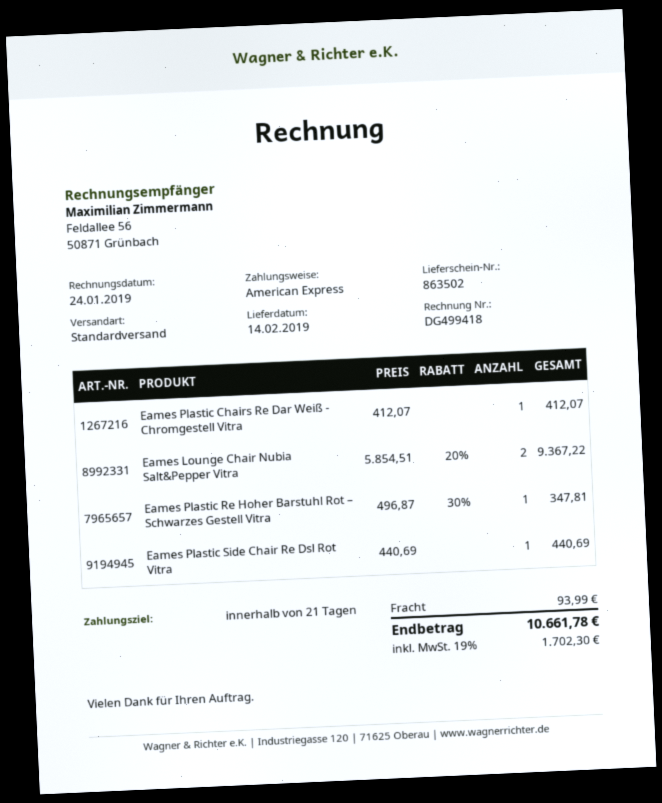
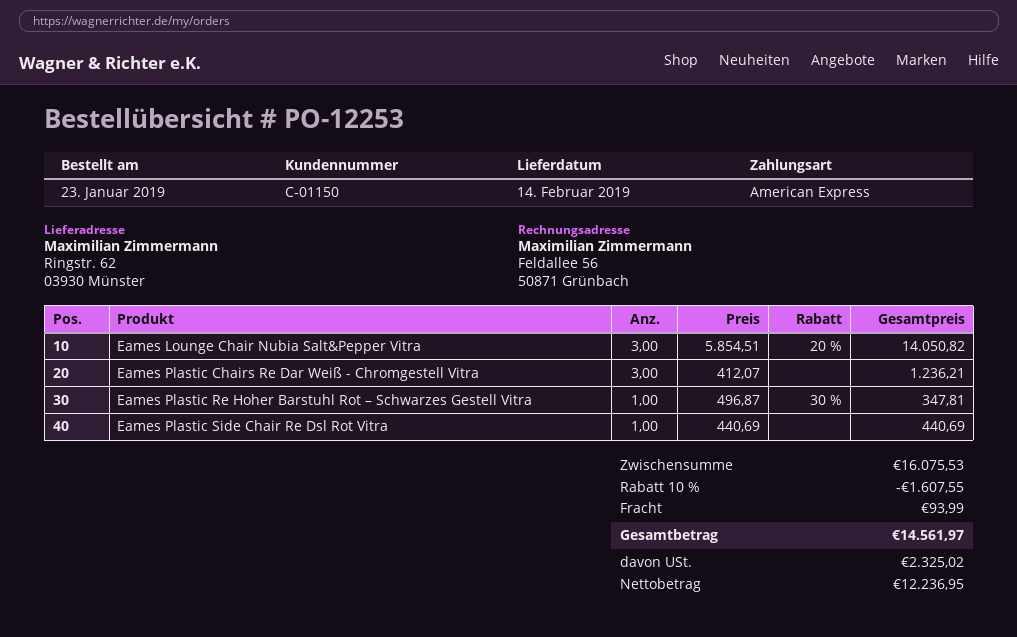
Eames Plastic Chairs Re Dar Weiß - Chromgestell Vitra: 1 x 412.07 = 412.07 -> 3 x 412.07 = 1236.21
Eames Lounge Chair Nubia Salt&Pepper Vitra: 2 x 5854.51 - 20% = 9367.22 -> 3 x 5854.51 - 20% = 14050.82
discount: none -> 10% = 1607.55
tax: 1702.30 -> 2325.02
total: 10661.78 -> 14561.97

